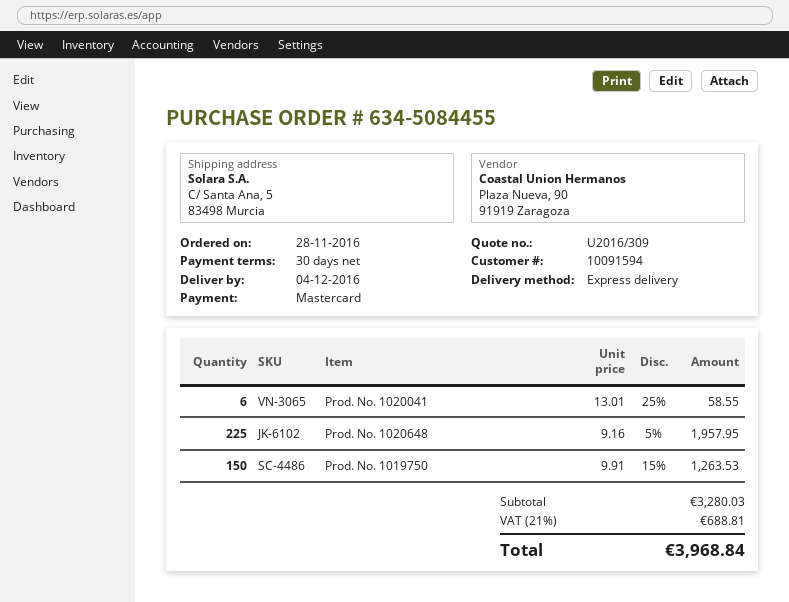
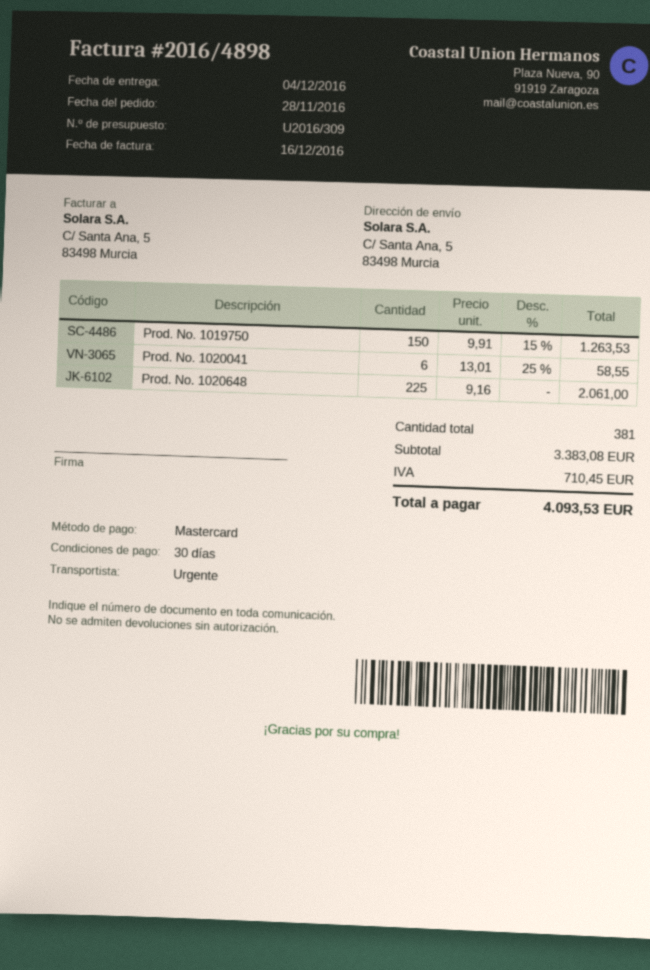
Prod. No. 1020648: 225 x 9.16 - 5% = 1957.95 -> 225 x 9.16 = 2061.00
subtotal: 3280.03 -> 3383.08
tax: 688.81 -> 710.45
total: 3968.84 -> 4093.53

